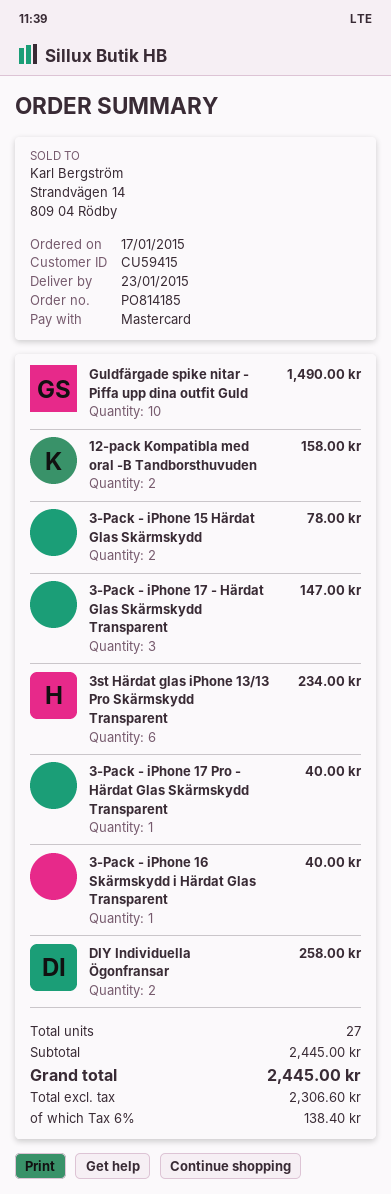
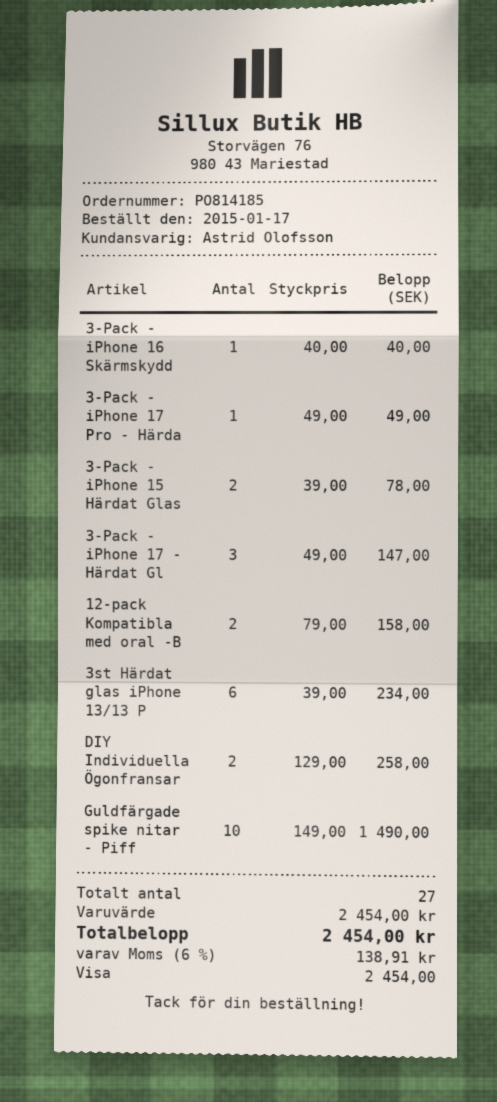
payment method: Mastercard -> Visa
3-Pack - iPhone 17 Pro - Härdat Glas Skärmskydd Transparent: 1 for 40.00 -> 1 for 49.00
subtotal: 2445.00 -> 2454.00
tax: 6% = 138.40 -> 6% = 138.91
total: 2445.00 -> 2454.00

